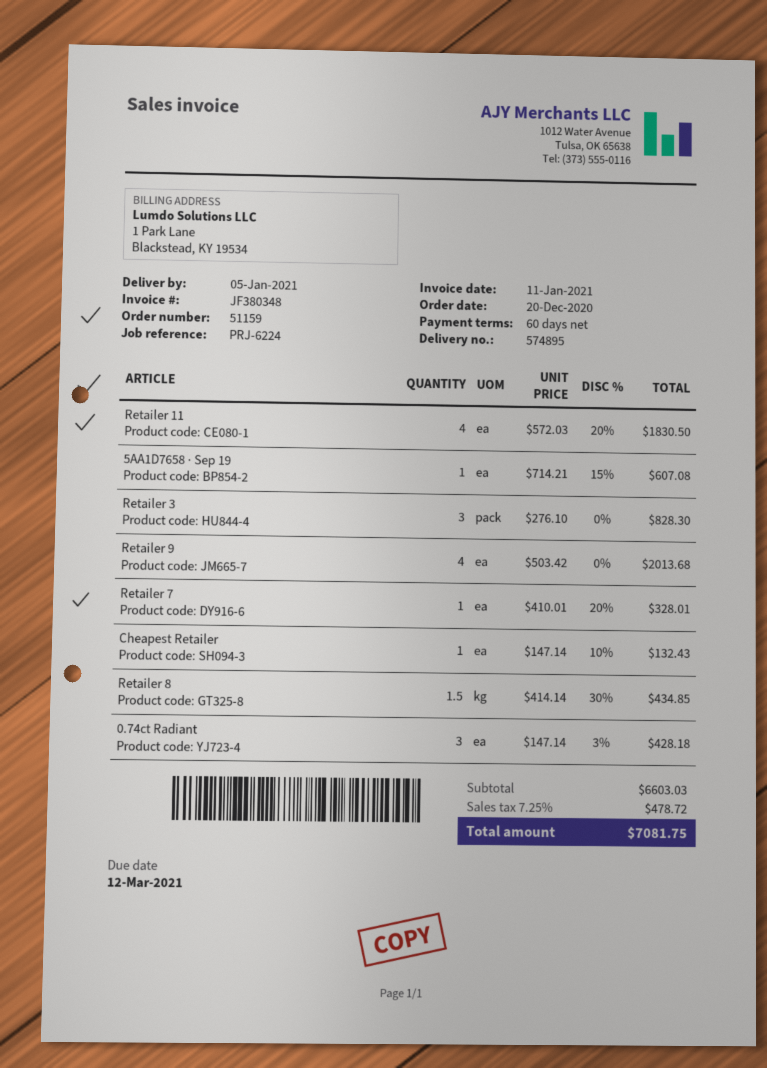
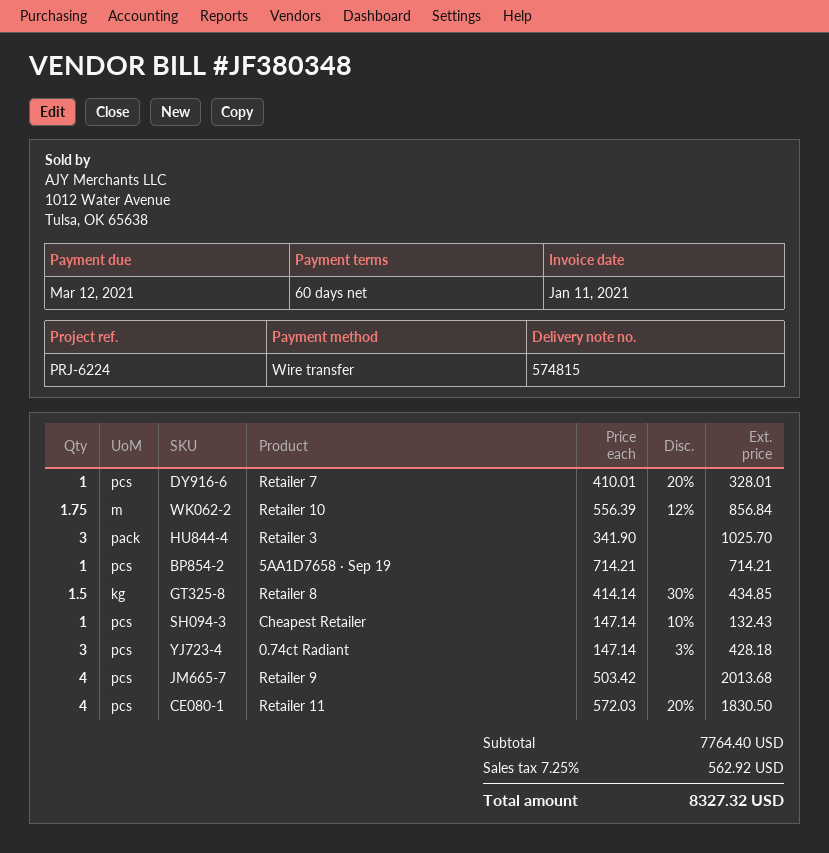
delivery note number: 574895 -> 574815
5AA1D7658 · Sep 19: 1 x 714.21 - 15% = 607.08 -> 1 x 714.21 = 714.21
Retailer 3: 3 x 276.10 = 828.30 -> 3 x 341.90 = 1025.70
Retailer 10: none -> 1.75 x 556.39 - 12% = 856.84
subtotal: 6603.03 -> 7764.40
tax: 7.25% = 478.72 -> 7.25% = 562.92
total: 7081.75 -> 8327.32

